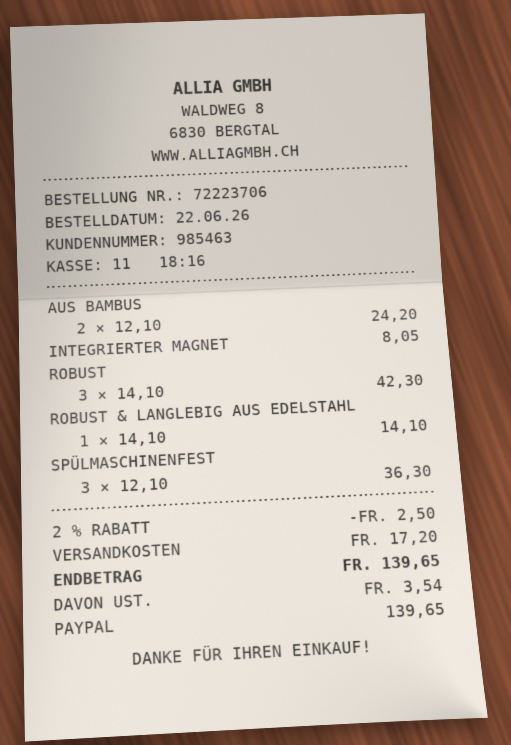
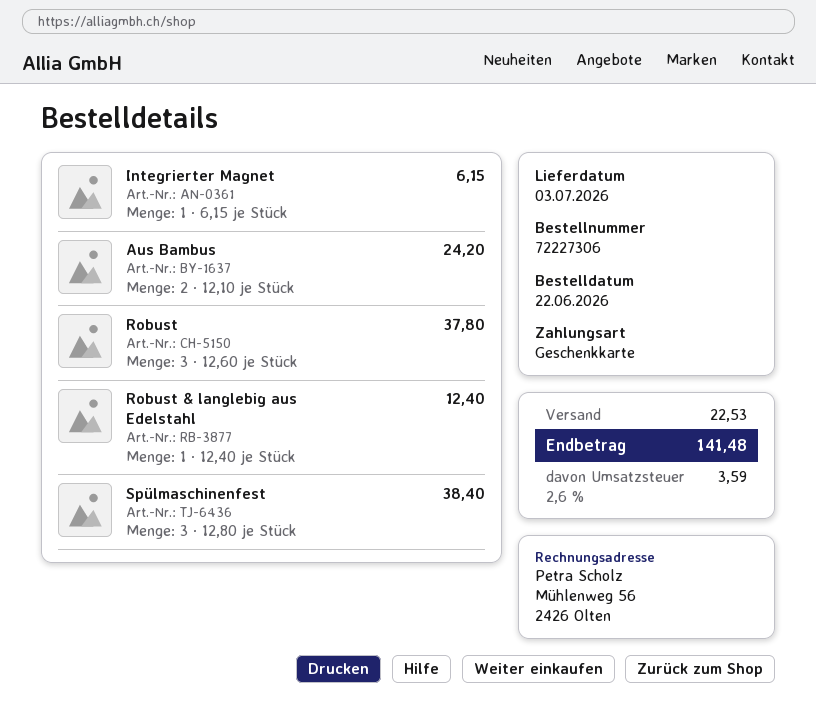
order number: 72223706 -> 72227306
payment method: PayPal -> gift card
INTEGRIERTER MAGNET: 1 x 8.05 = 8.05 -> 1 x 6.15 = 6.15
ROBUST: 3 x 14.10 = 42.30 -> 3 x 12.60 = 37.80
ROBUST & LANGLEBIG AUS EDELSTAHL: 1 x 14.10 = 14.10 -> 1 x 12.40 = 12.40
SPÜLMASCHINENFEST: 3 x 12.10 = 36.30 -> 3 x 12.80 = 38.40
discount: 2% = 2.50 -> none
shipping: 17.20 -> 22.53
tax: 3.54 -> 3.59
total: 139.65 -> 141.48

